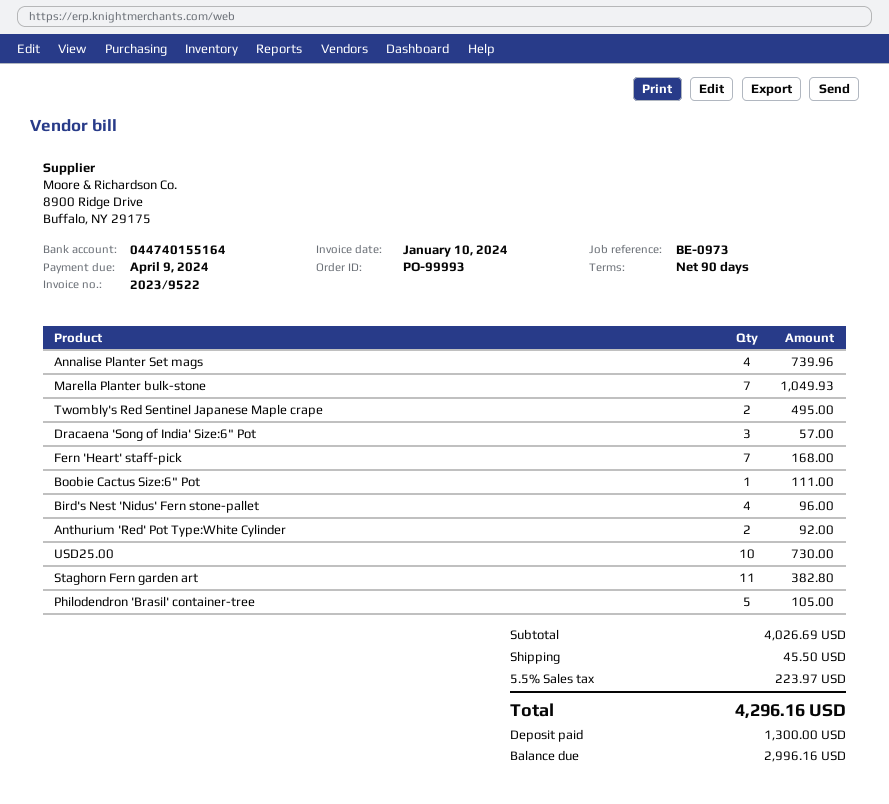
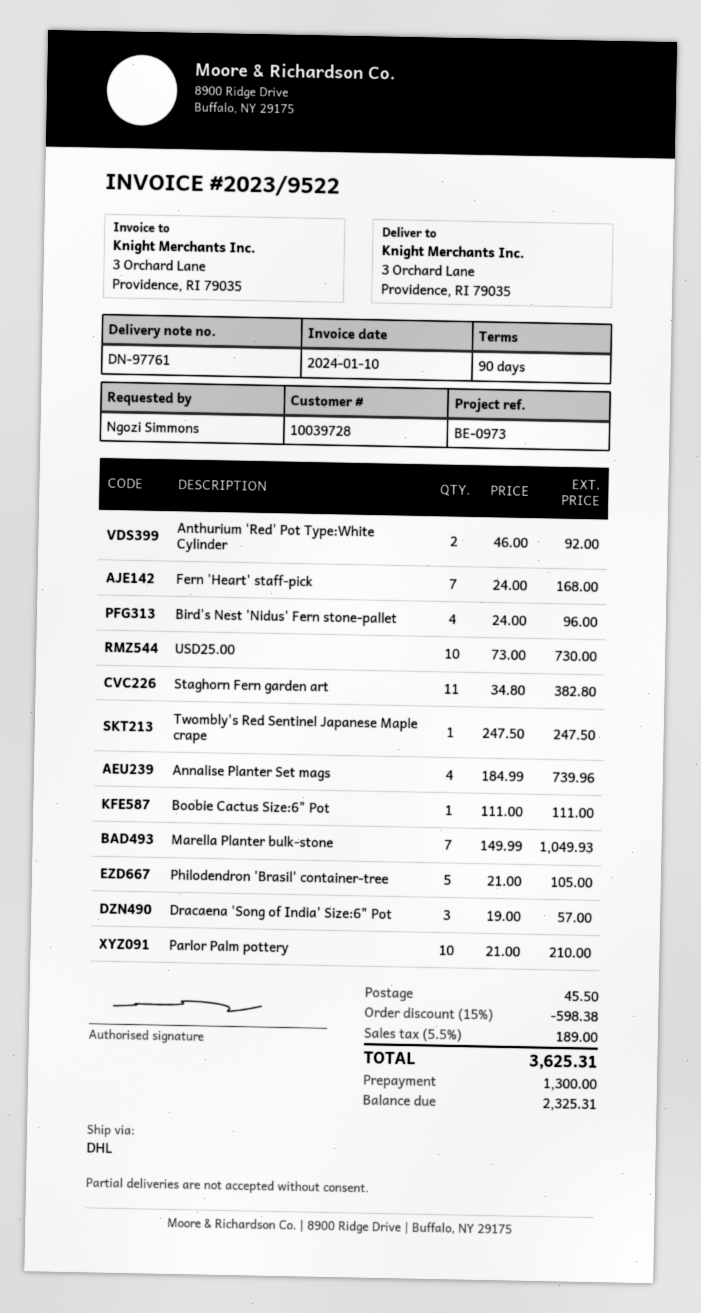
Twombly's Red Sentinel Japanese Maple crape: 2 for 495.00 -> 1 for 247.50
Parlor Palm pottery: none -> 10 for 210.00
discount: none -> 15% = 598.38
tax: 5.5% = 223.97 -> 5.5% = 189.00
total: 4296.16 -> 3625.31
balance: 2996.16 -> 2325.31

